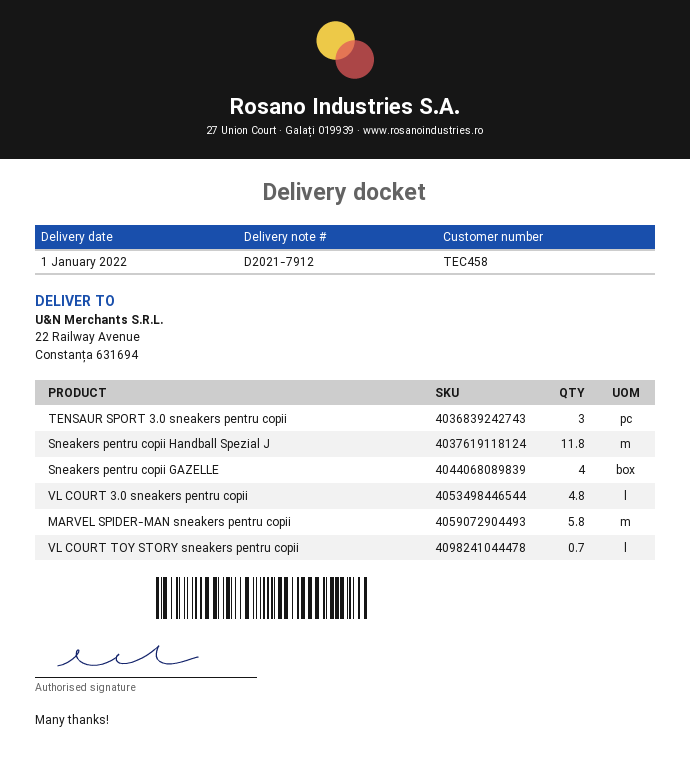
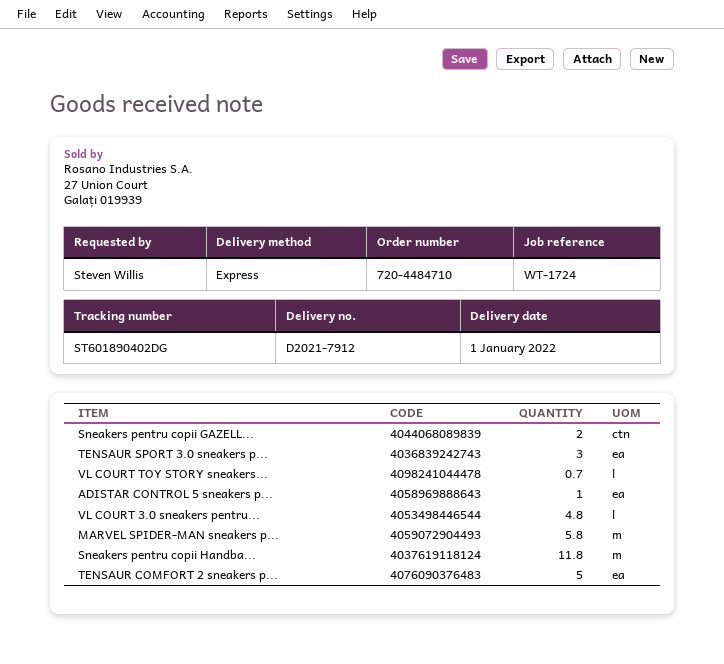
Sneakers pentru copii GAZELLE: 4 -> 2
ADISTAR CONTROL 5 sneakers p...: none -> 1
TENSAUR COMFORT 2 sneakers p...: none -> 5

